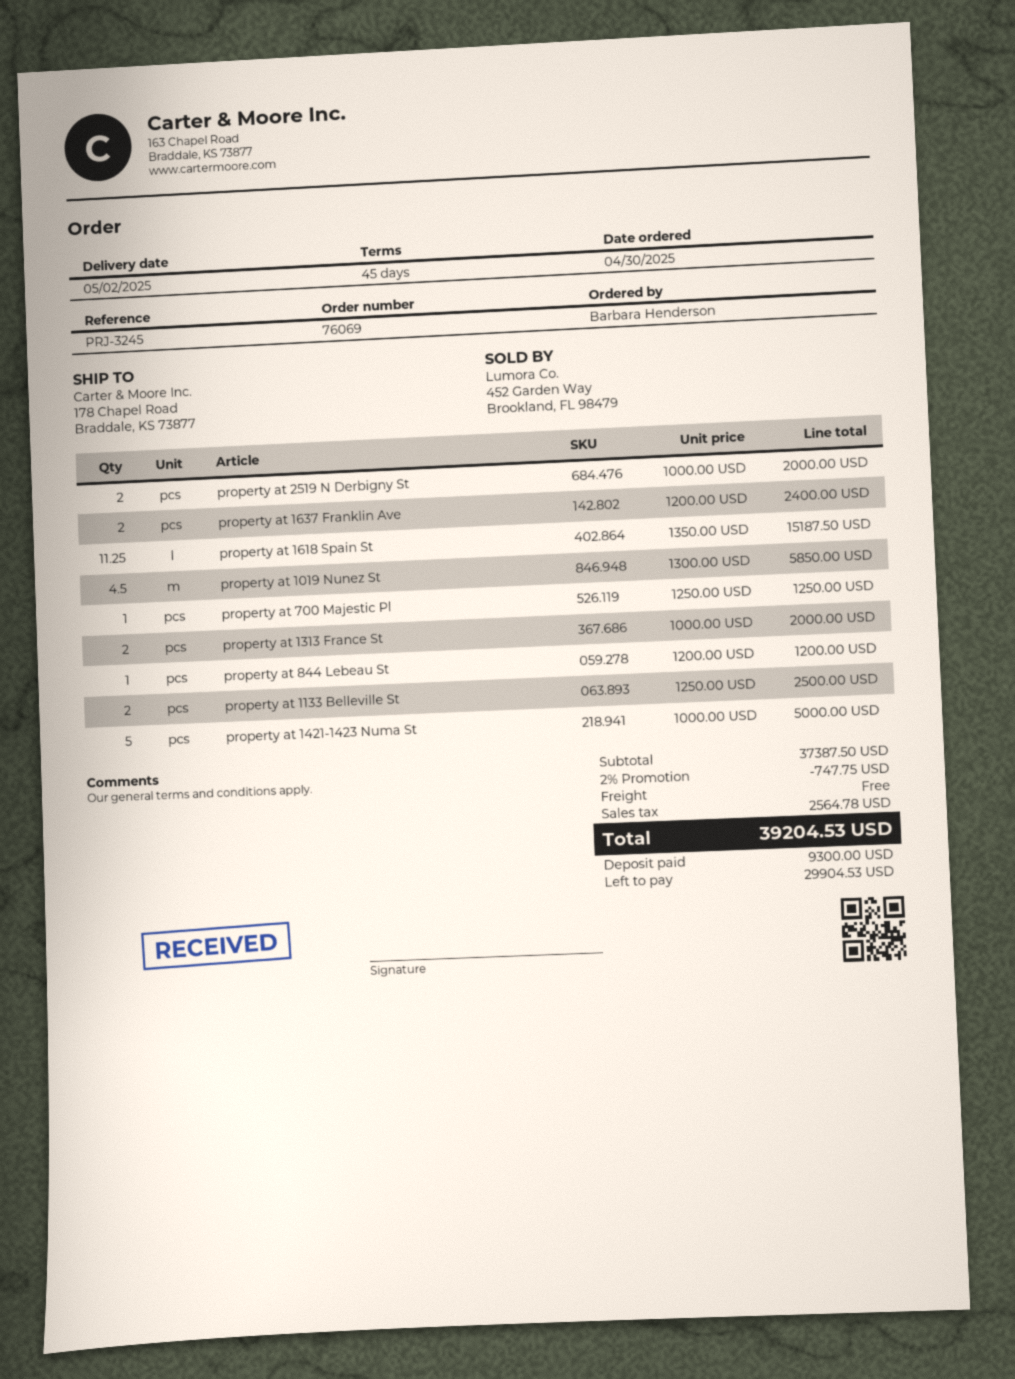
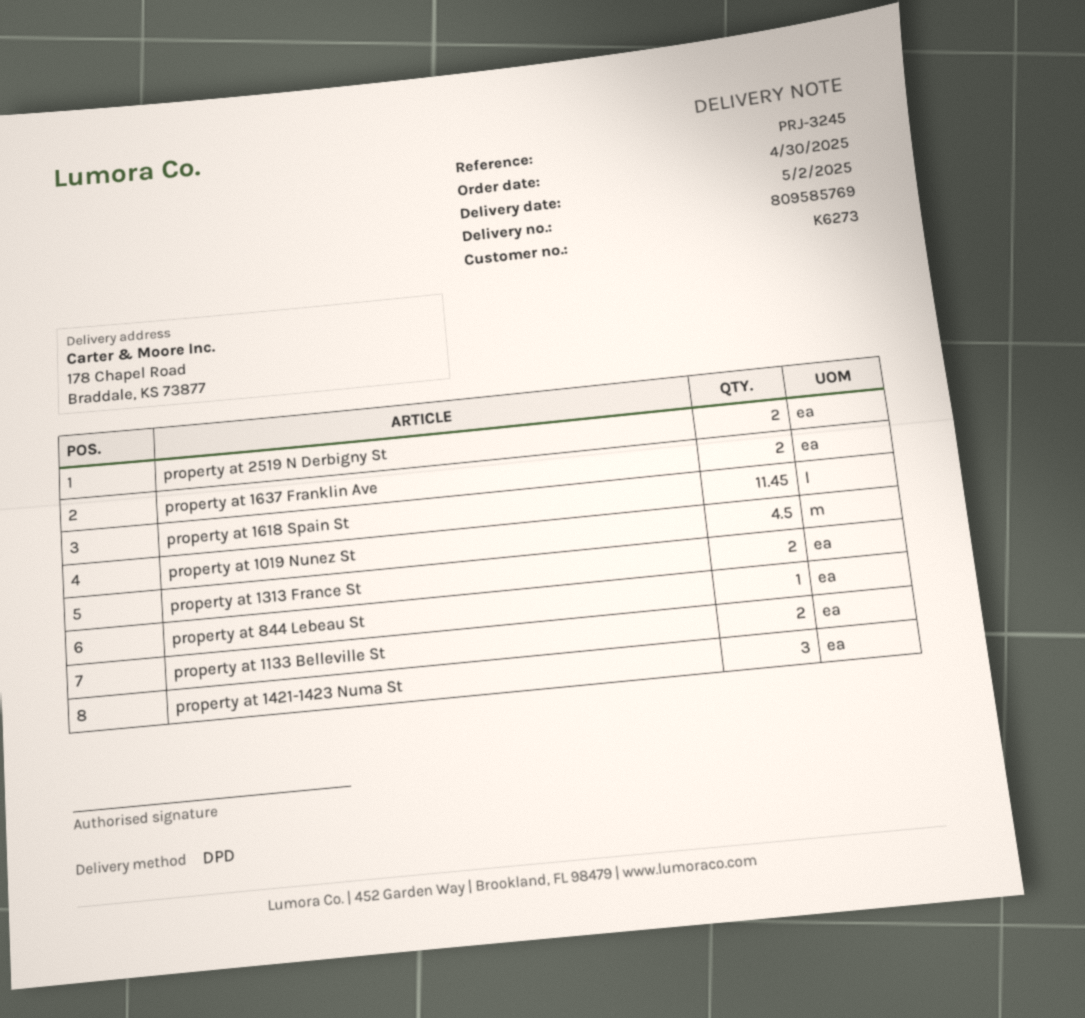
property at 1618 Spain St: 11.25 -> 11.45
property at 700 Majestic Pl: 1 -> none
property at 1421-1423 Numa St: 5 -> 3

